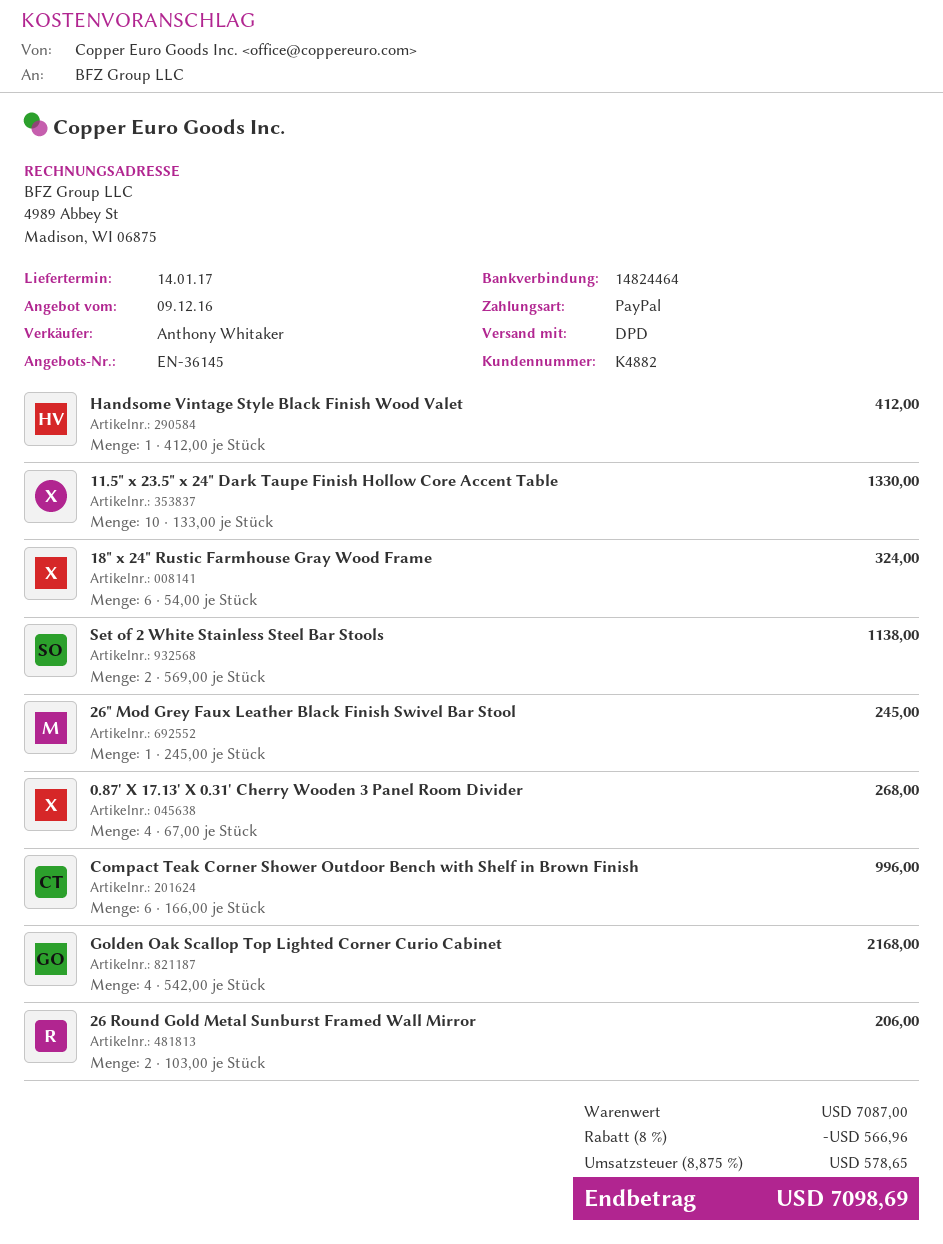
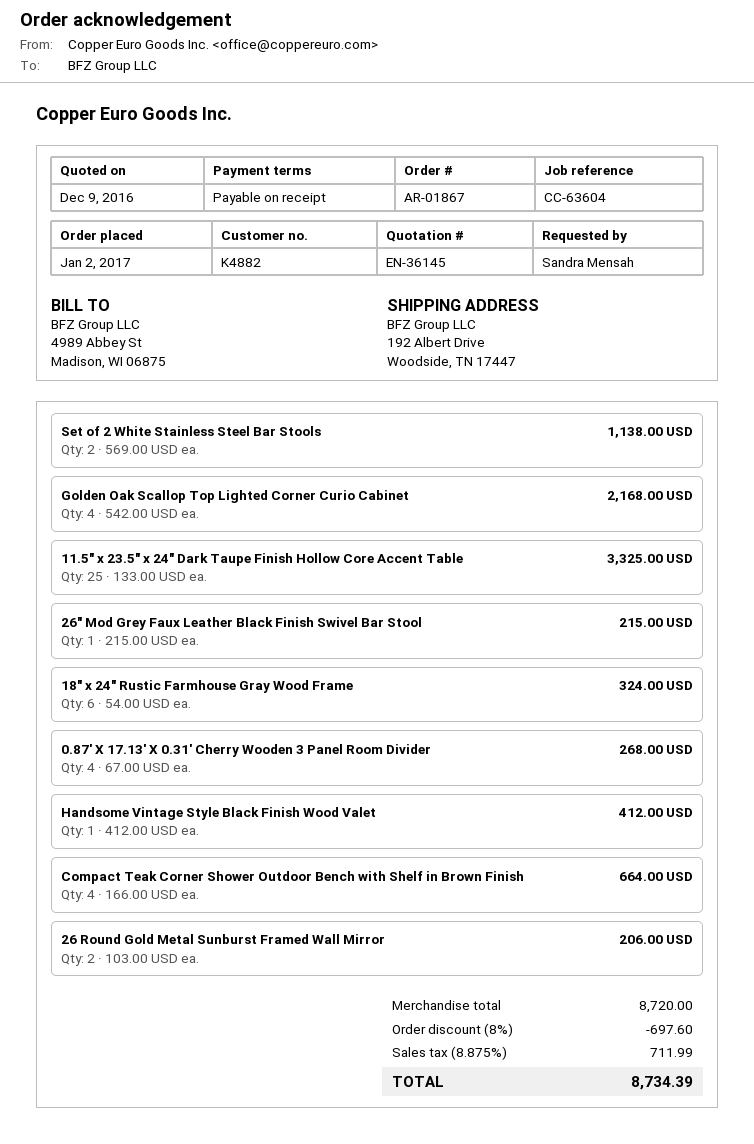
11.5" x 23.5" x 24" Dark Taupe Finish Hollow Core Accent Table: 10 x 133.00 = 1330.00 -> 25 x 133.00 = 3325.00
26" Mod Grey Faux Leather Black Finish Swivel Bar Stool: 1 x 245.00 = 245.00 -> 1 x 215.00 = 215.00
Compact Teak Corner Shower Outdoor Bench with Shelf in Brown Finish: 6 x 166.00 = 996.00 -> 4 x 166.00 = 664.00
subtotal: 7087.00 -> 8720.00
discount: 8% = 566.96 -> 8% = 697.60
tax: 8.875% = 578.65 -> 8.875% = 711.99
total: 7098.69 -> 8734.39

